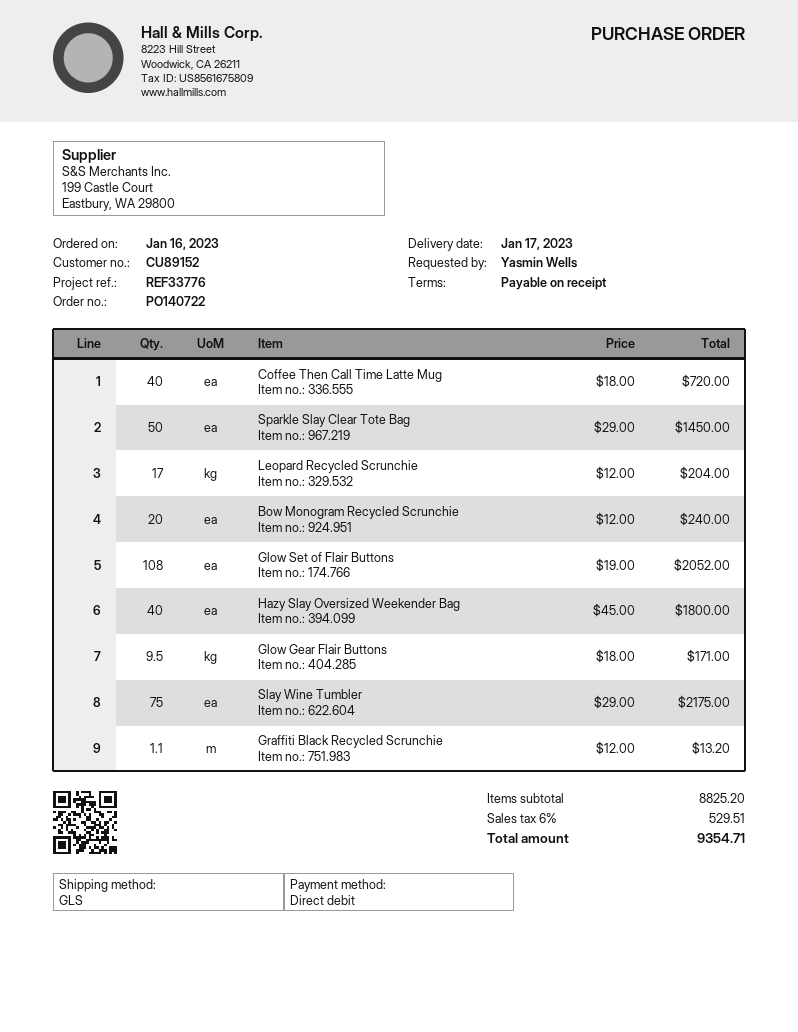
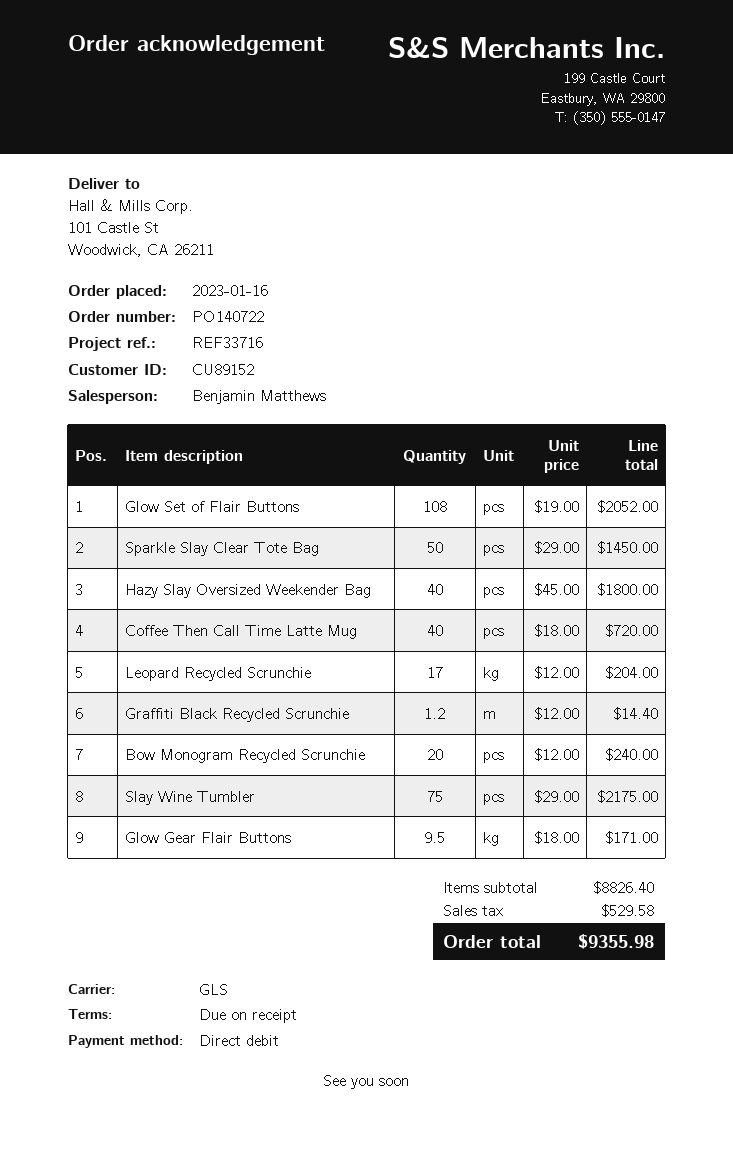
reference: REF33776 -> REF33716
Graffiti Black Recycled Scrunchie: 1.1 x 12.00 = 13.20 -> 1.2 x 12.00 = 14.40
subtotal: 8825.20 -> 8826.40
tax: 529.51 -> 529.58
total: 9354.71 -> 9355.98

